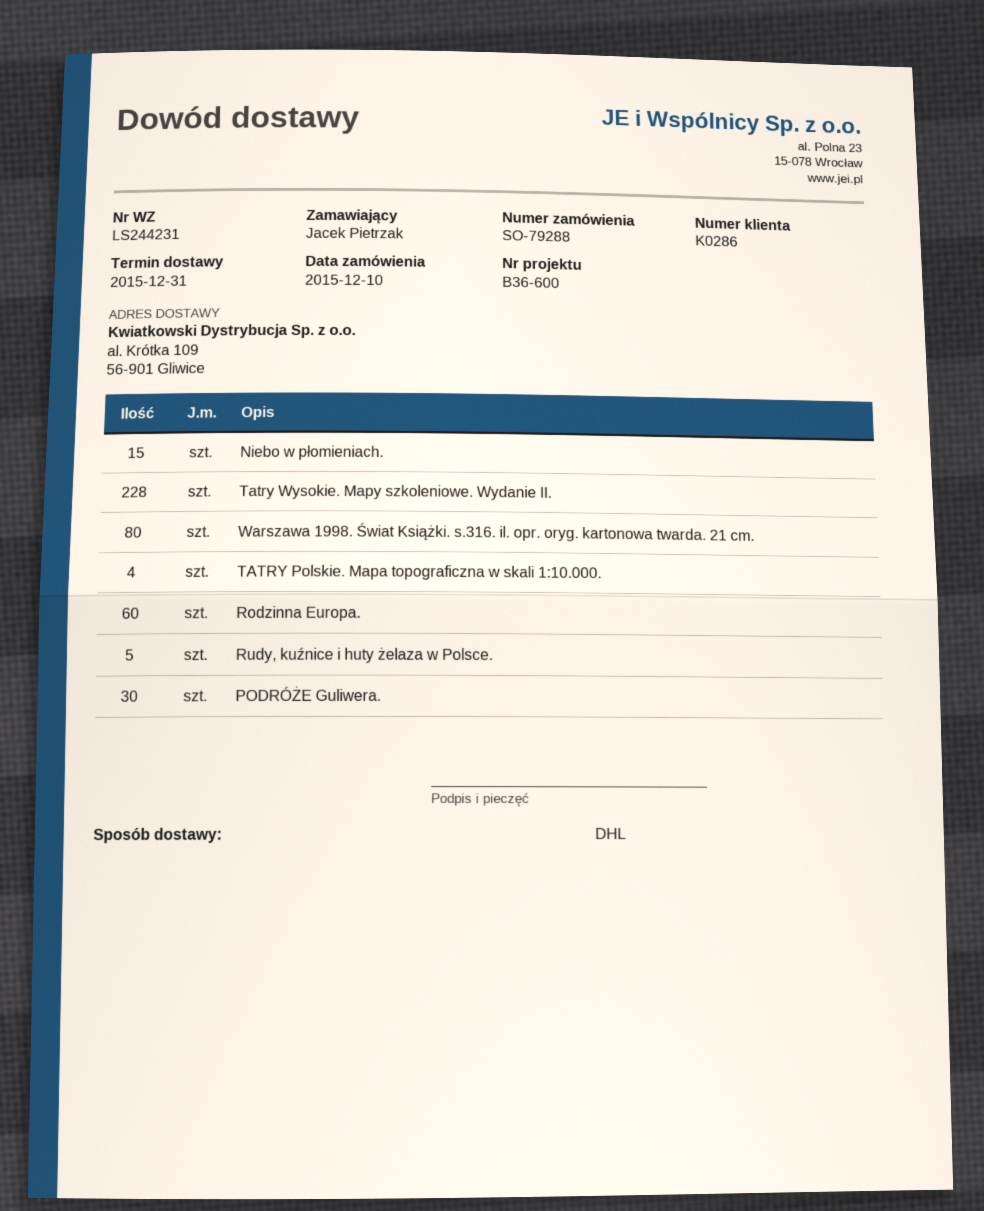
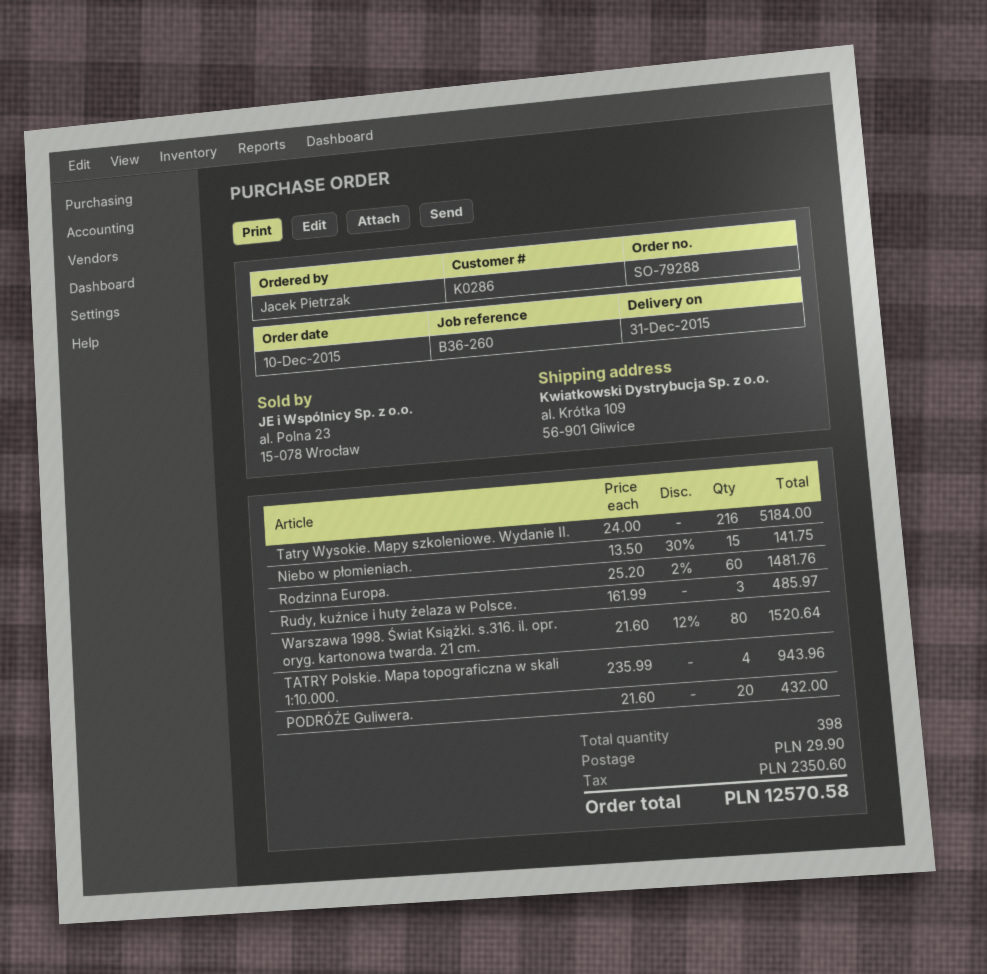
reference: B36-600 -> B36-260
Tatry Wysokie. Mapy szkoleniowe. Wydanie II.: 228 -> 216
Rudy, kuźnice i huty żelaza w Polsce.: 5 -> 3
PODRÓŻE Guliwera.: 30 -> 20

